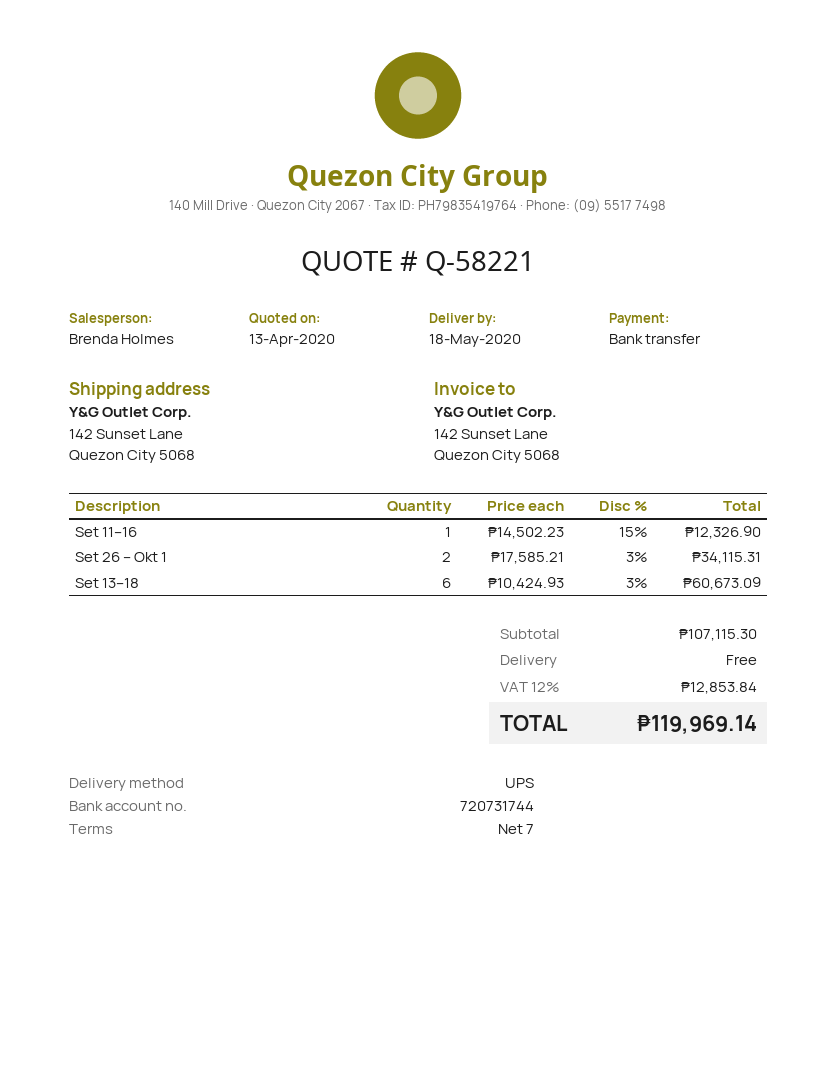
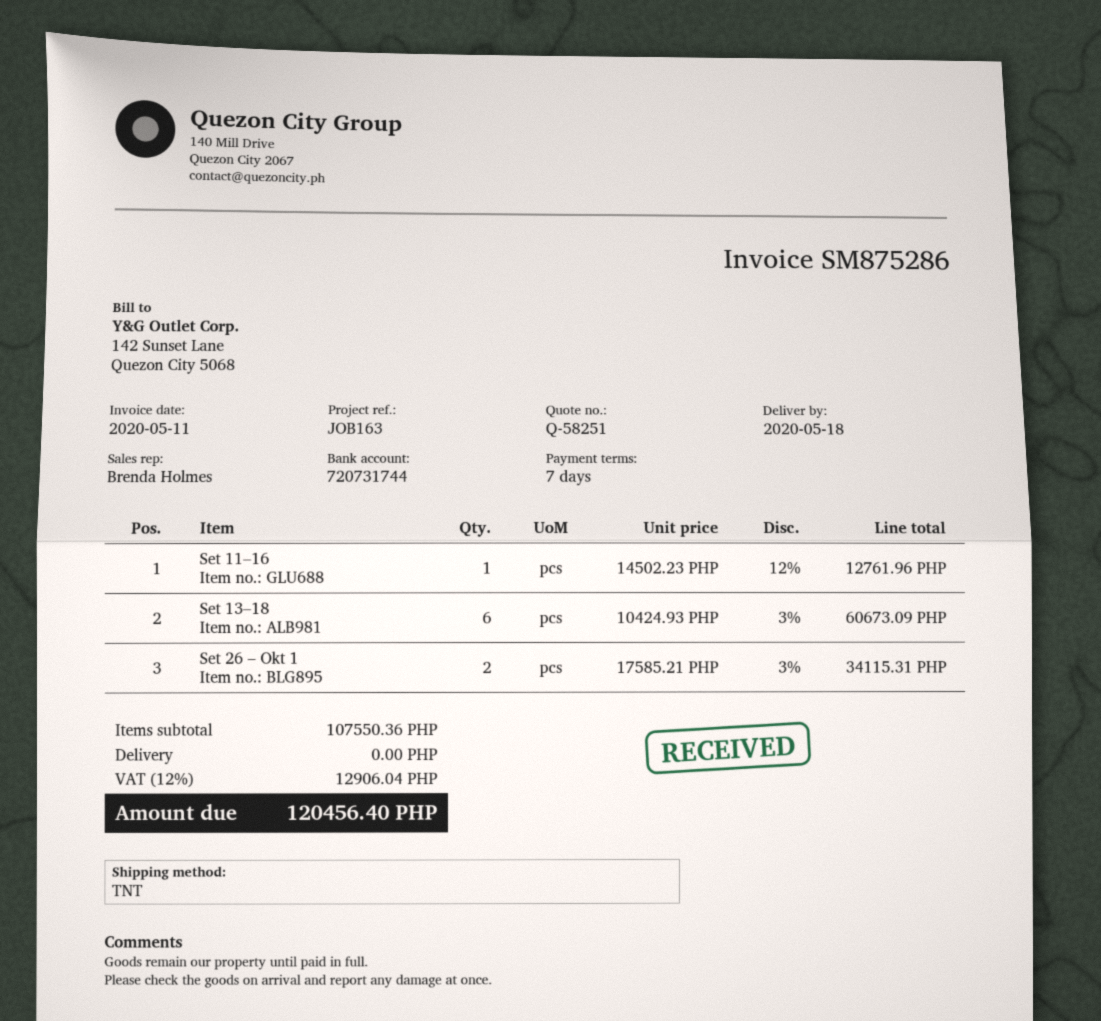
quote number: Q-58221 -> Q-58251
shipping method: UPS -> TNT
Set 11–16: 1 x 14502.23 - 15% = 12326.90 -> 1 x 14502.23 - 12% = 12761.96
subtotal: 107115.30 -> 107550.36
tax: 12% = 12853.84 -> 12% = 12906.04
total: 119969.14 -> 120456.40

